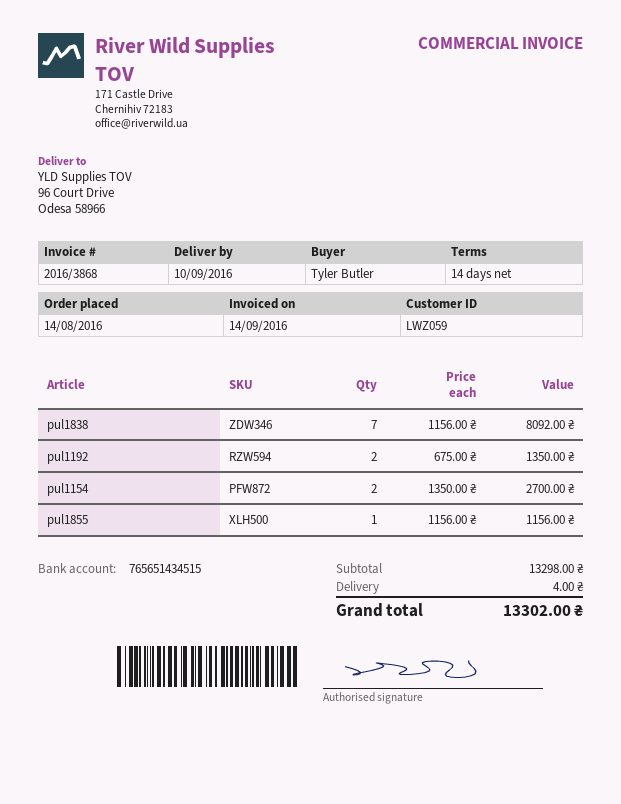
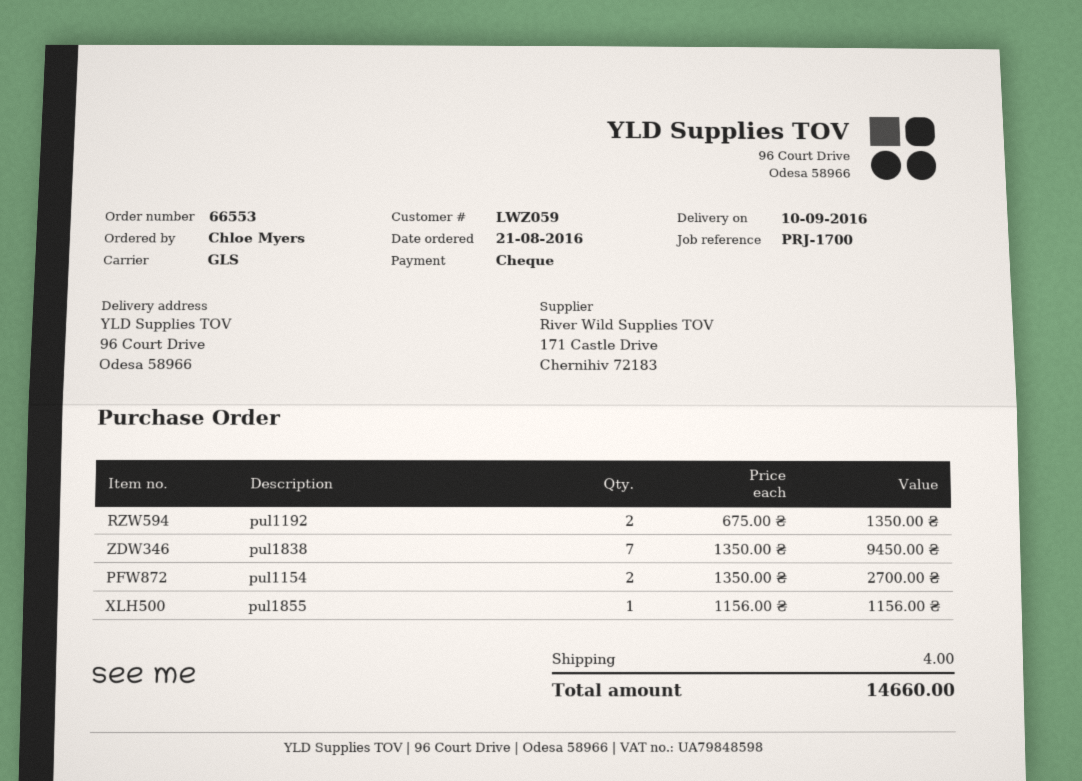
order date: 2016-08-14 -> 2016-08-21
ordered by: Tyler Butler -> Chloe Myers
pul1838: 7 x 1156.00 = 8092.00 -> 7 x 1350.00 = 9450.00
total: 13302.00 -> 14660.00

